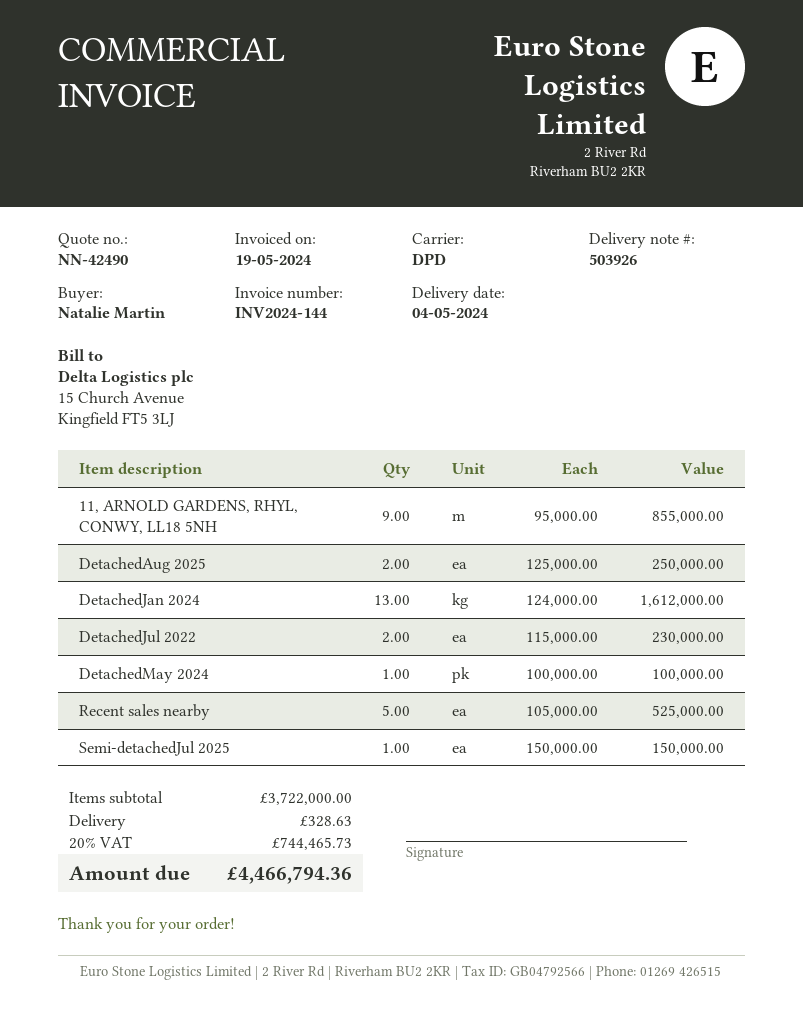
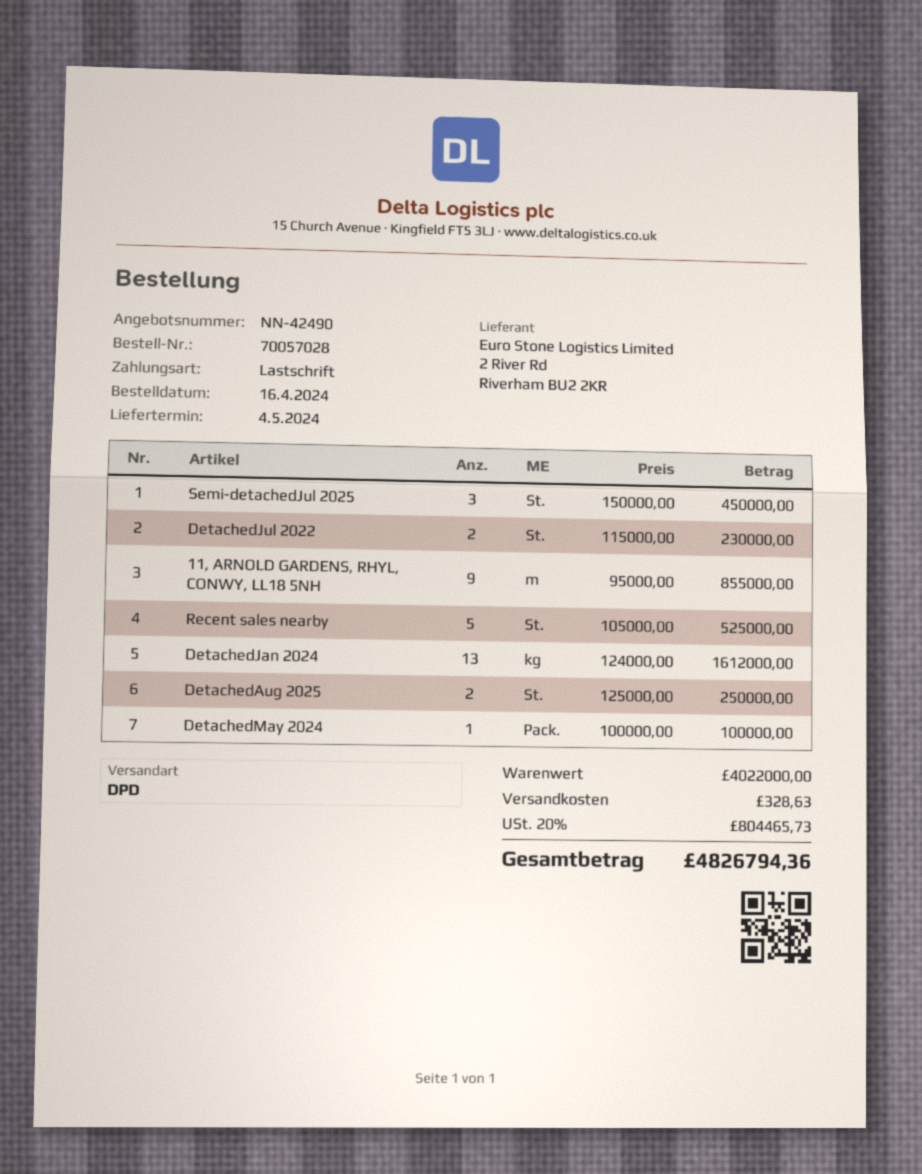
Semi-detachedJul 2025: 1 x 150000.00 = 150000.00 -> 3 x 150000.00 = 450000.00
subtotal: 3722000.00 -> 4022000.00
tax: 20% = 744465.73 -> 20% = 804465.73
total: 4466794.36 -> 4826794.36

